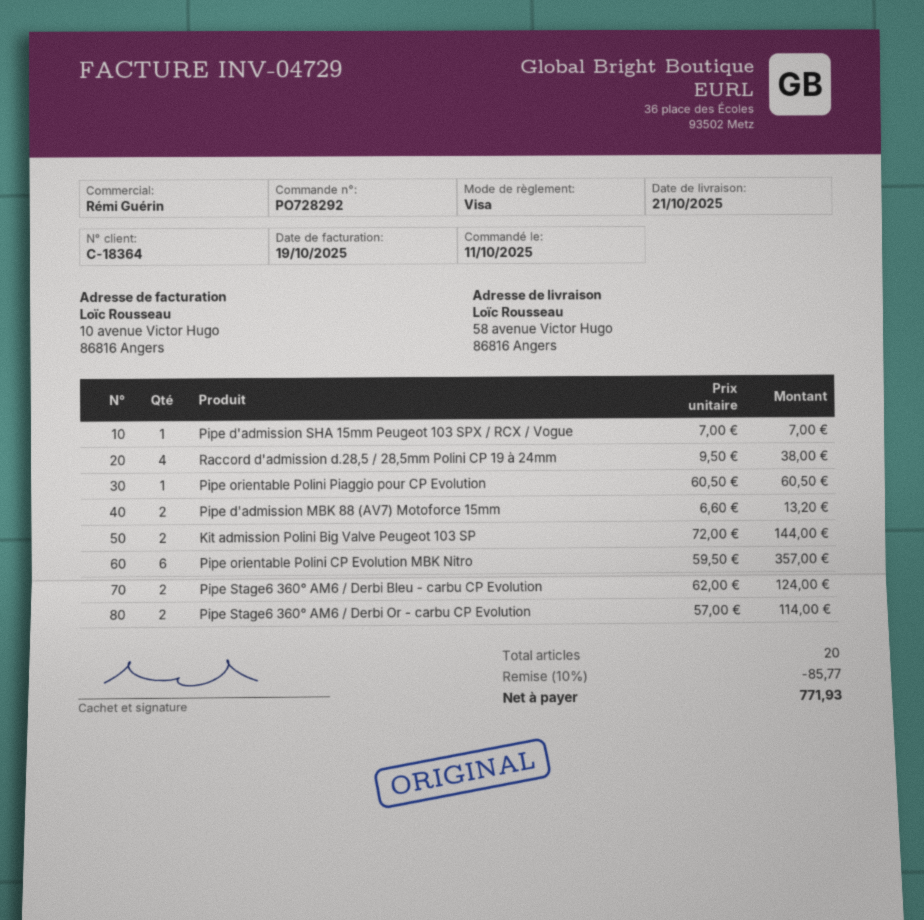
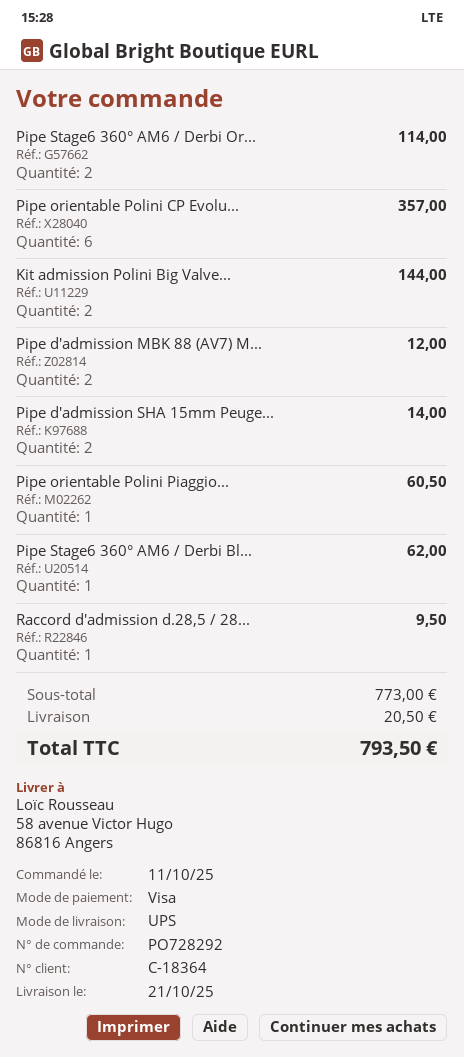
Pipe d'admission SHA 15mm Peugeot 103 SPX / RCX / Vogue: 1 for 7.00 -> 2 for 14.00
Raccord d'admission d.28,5 / 28,5mm Polini CP 19 à 24mm: 4 for 38.00 -> 1 for 9.50
Pipe d'admission MBK 88 (AV7) Motoforce 15mm: 2 for 13.20 -> 2 for 12.00
Pipe Stage6 360° AM6 / Derbi Bleu - carbu CP Evolution: 2 for 124.00 -> 1 for 62.00
discount: 10% = 85.77 -> none
shipping: none -> 20.50
total: 771.93 -> 793.50

